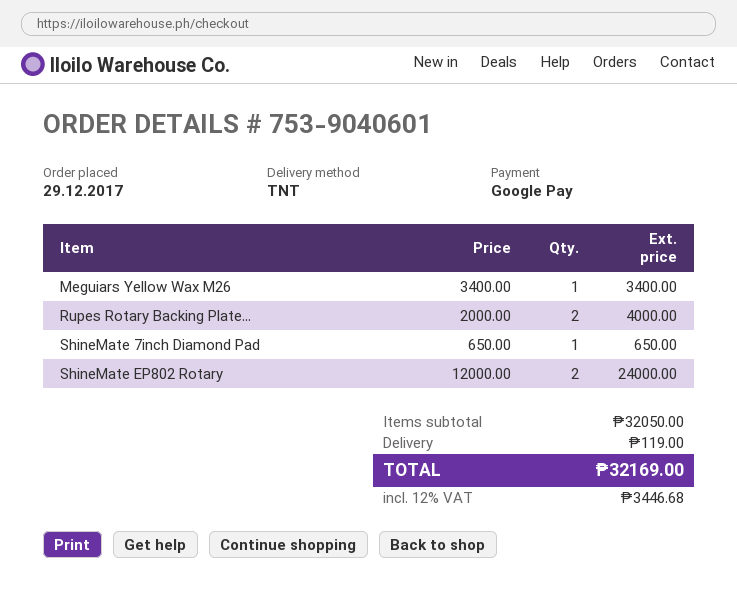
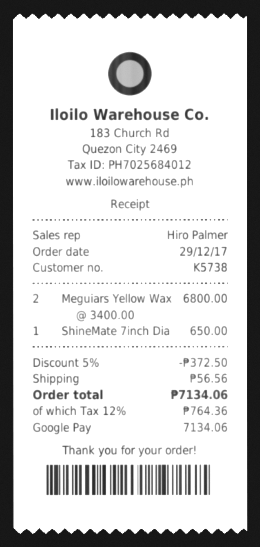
Meguiars Yellow Wax M26: 1 x 3400.00 = 3400.00 -> 2 x 3400.00 = 6800.00
Rupes Rotary Backing Plate...: 2 x 2000.00 = 4000.00 -> none
ShineMate EP802 Rotary: 2 x 12000.00 = 24000.00 -> none
discount: none -> 5% = 372.50
shipping: 119.00 -> 56.56
tax: 12% = 3446.68 -> 12% = 764.36
total: 32169.00 -> 7134.06

